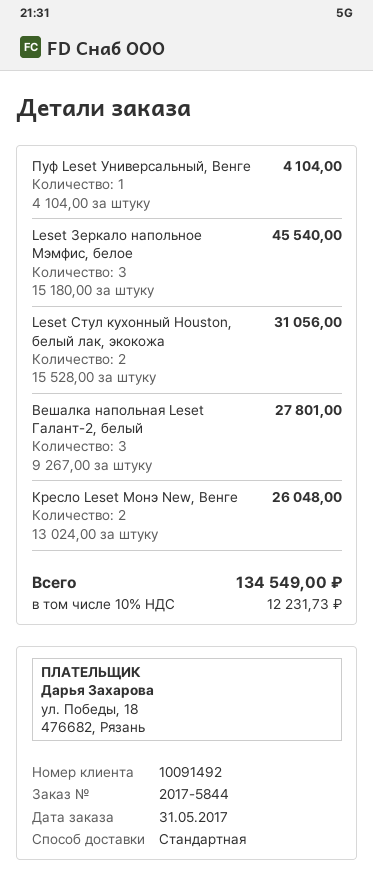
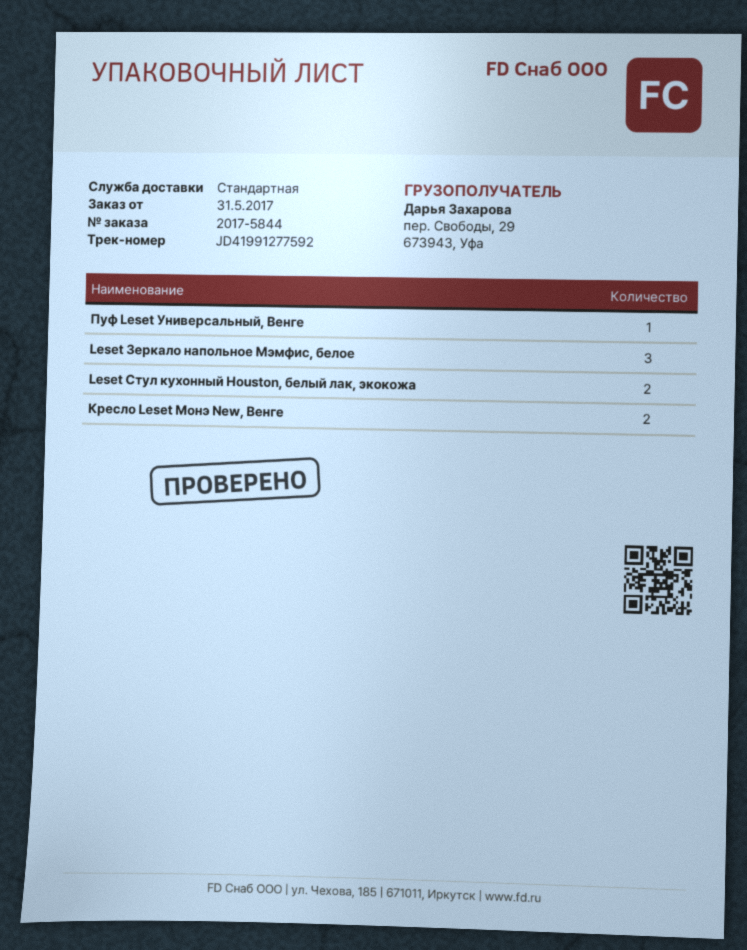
Вешалка напольная Leset Галант-2, белый: 3 -> none

